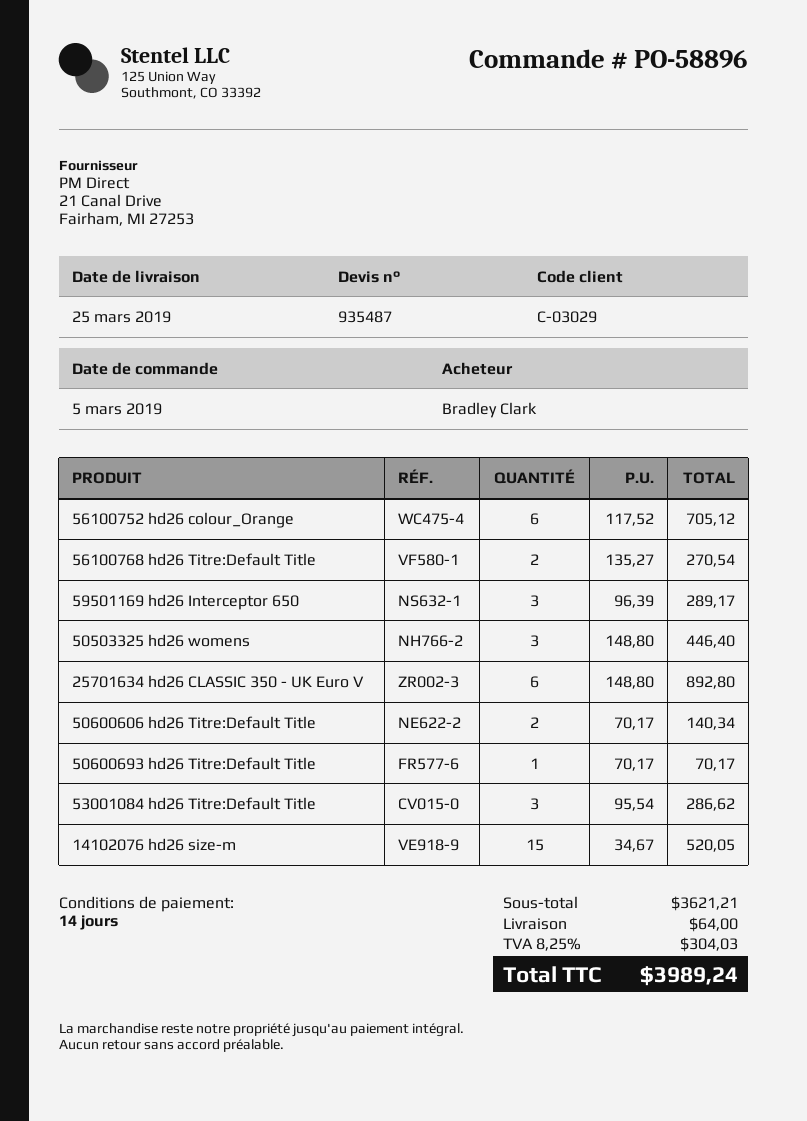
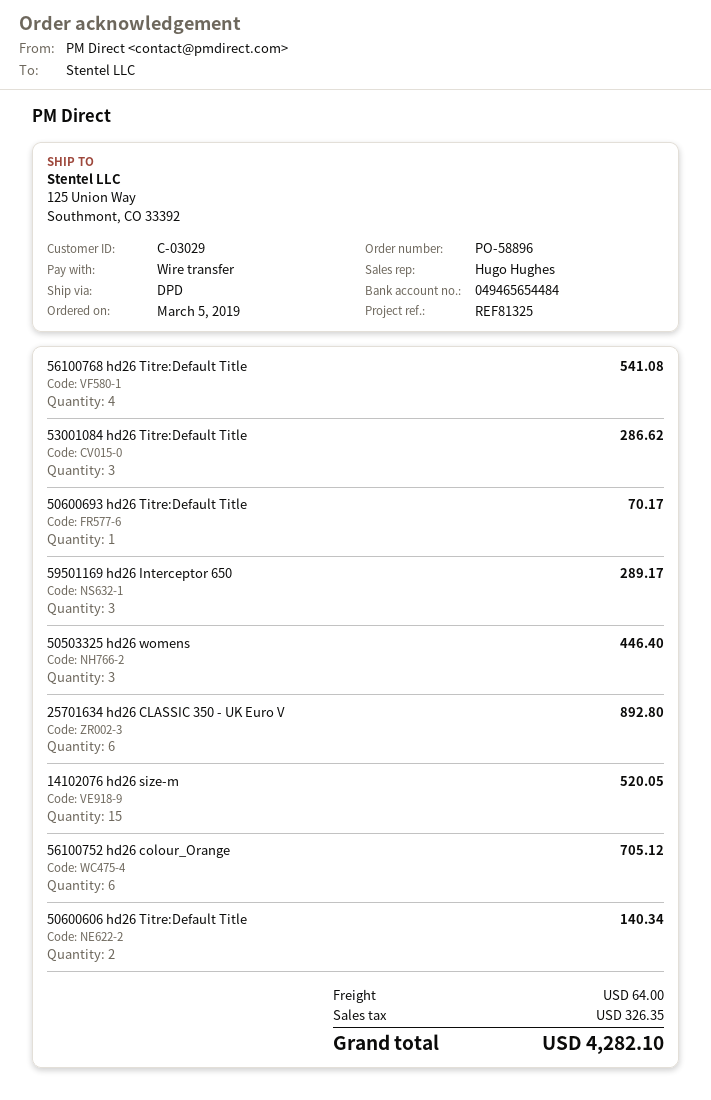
56100768 hd26 Titre:Default Title: 2 for 270.54 -> 4 for 541.08
tax: 304.03 -> 326.35
total: 3989.24 -> 4282.10

